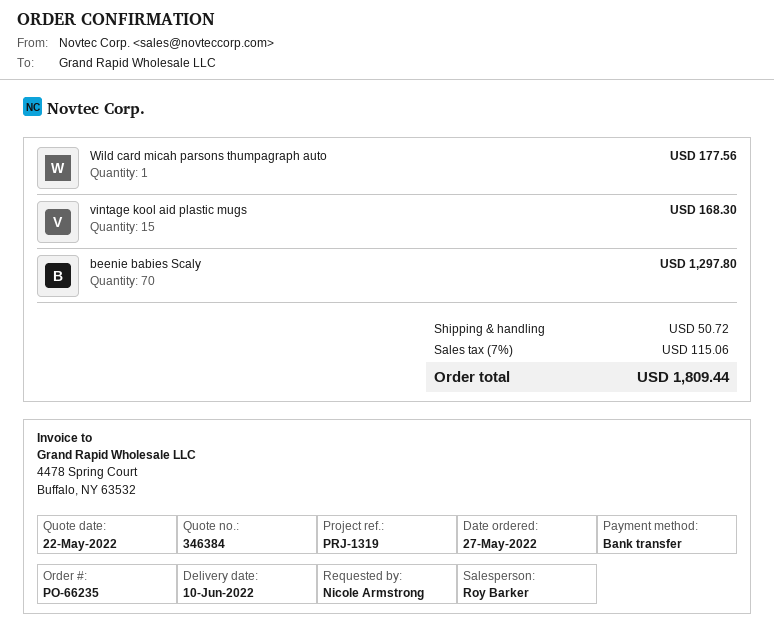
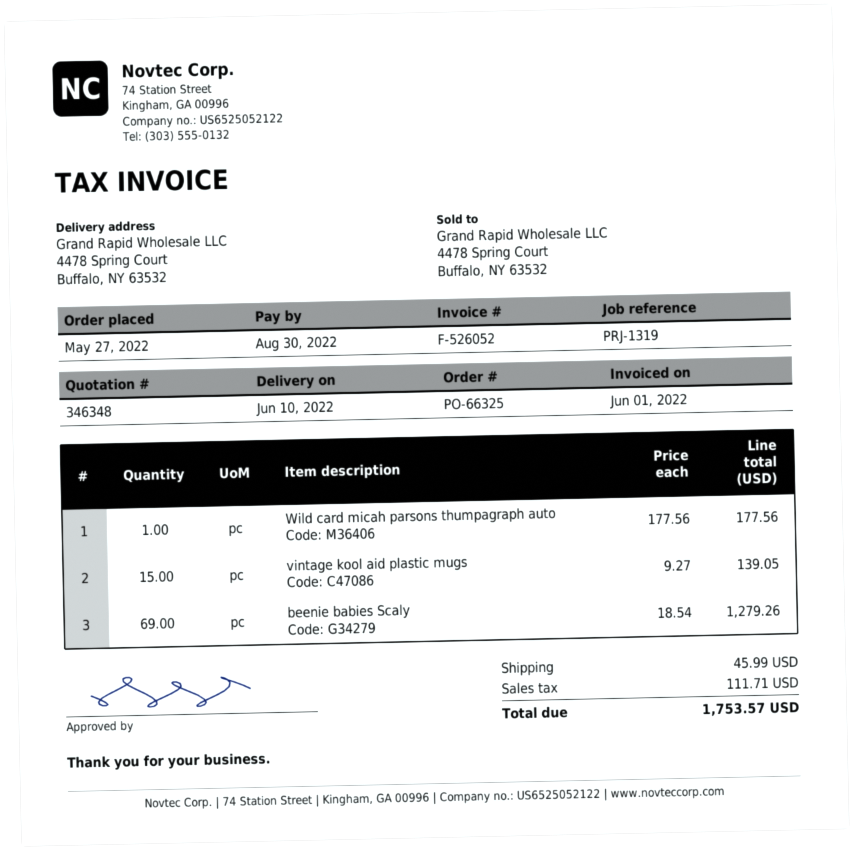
quote number: 346384 -> 346348
order number: PO-66235 -> PO-66325
vintage kool aid plastic mugs: 15 for 168.30 -> 15 for 139.05
beenie babies Scaly: 70 for 1297.80 -> 69 for 1279.26
shipping: 50.72 -> 45.99
tax: 115.06 -> 111.71
total: 1809.44 -> 1753.57

